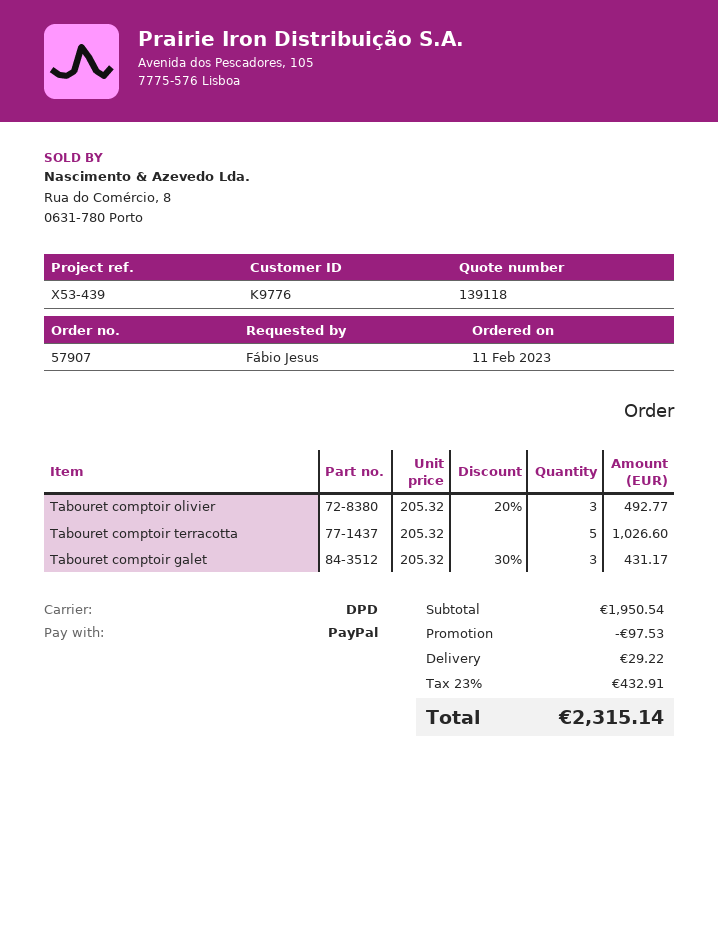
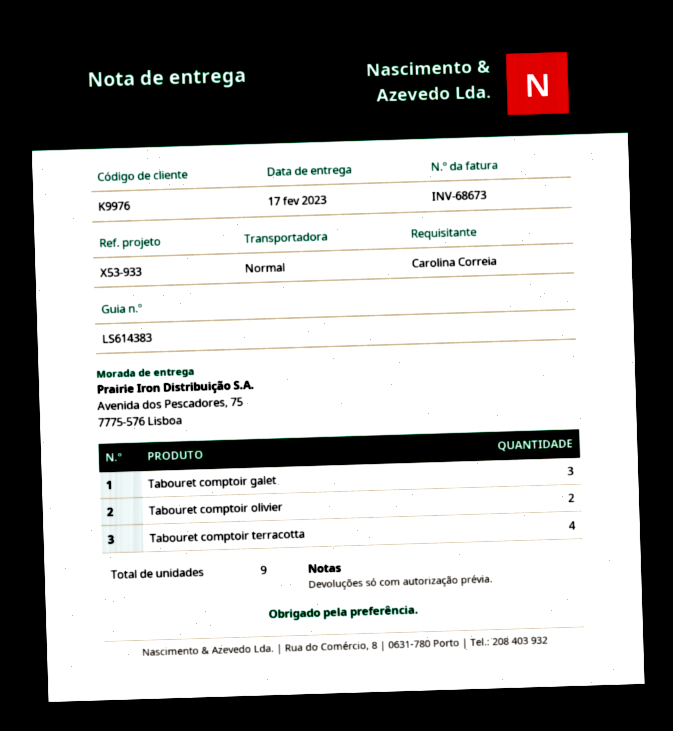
customer number: K9776 -> K9976
reference: X53-439 -> X53-933
ordered by: Fábio Jesus -> Carolina Correia
shipping method: DPD -> standard
Tabouret comptoir olivier: 3 -> 2
Tabouret comptoir terracotta: 5 -> 4

